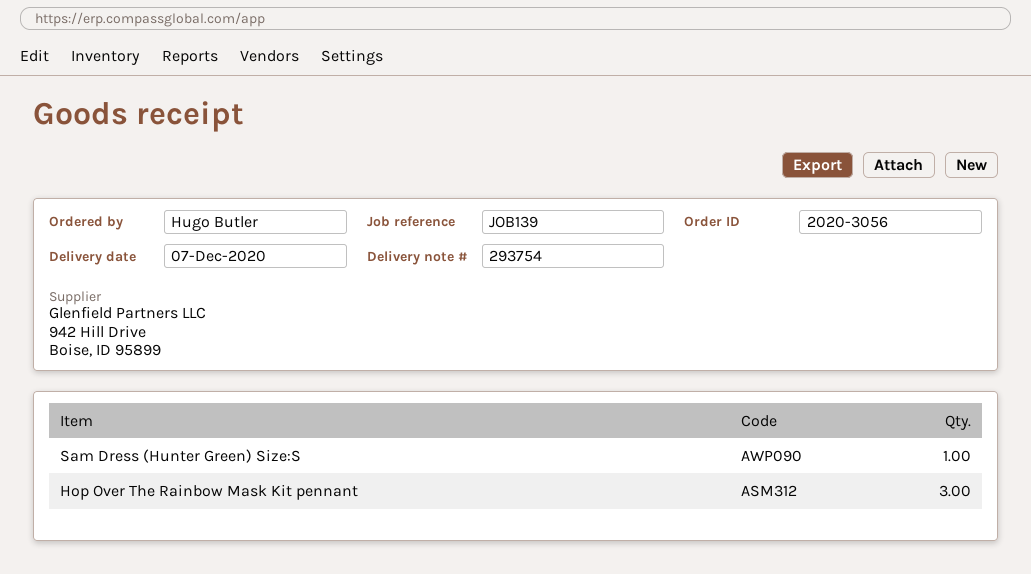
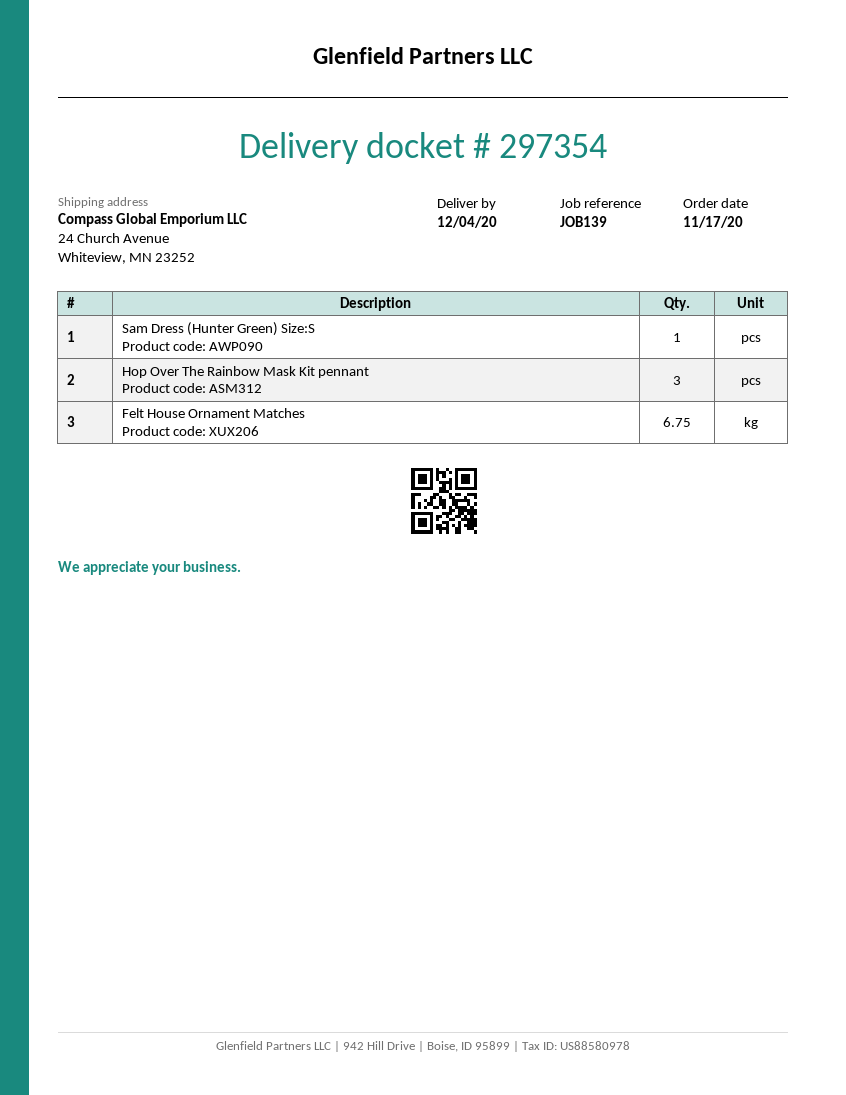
delivery note number: 293754 -> 297354
delivery date: 2020-12-07 -> 2020-12-04
Felt House Ornament Matches: none -> 6.75

